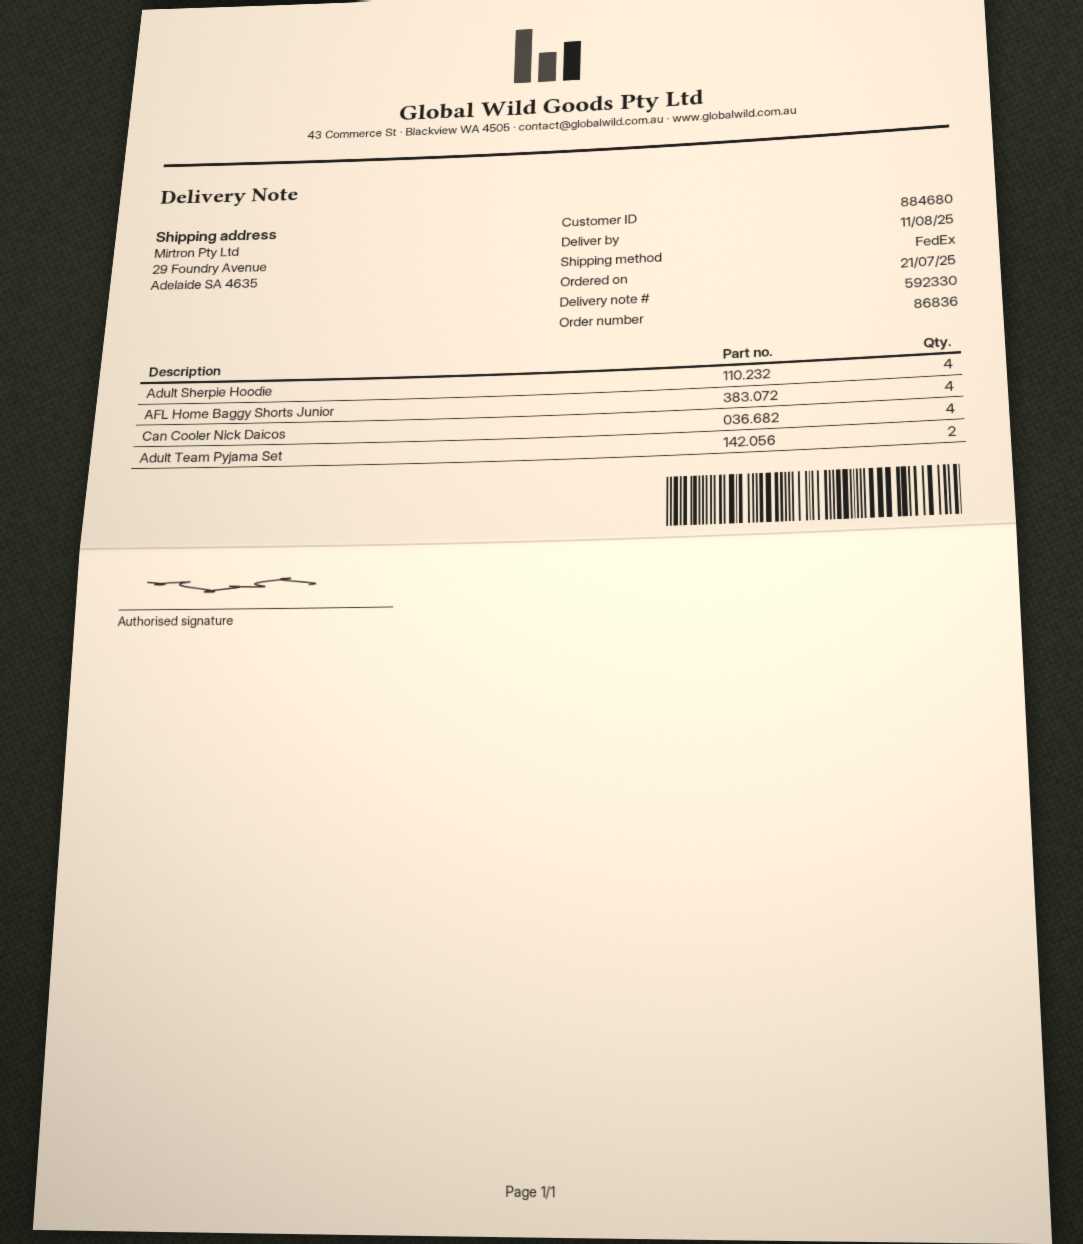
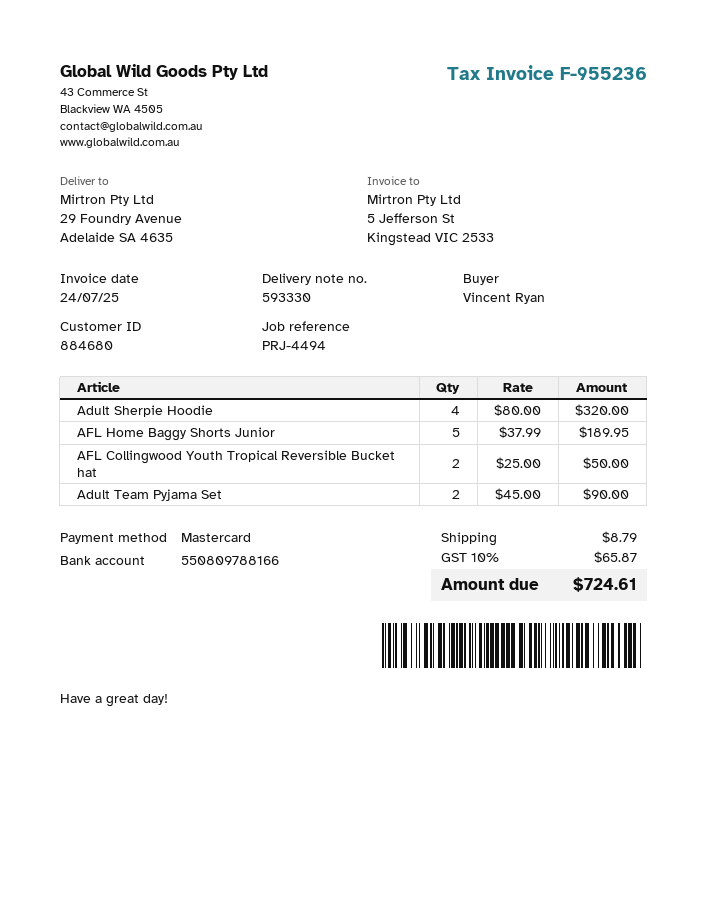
delivery note number: 592330 -> 593330
AFL Home Baggy Shorts Junior: 4 -> 5
Can Cooler Nick Daicos: 4 -> none
AFL Collingwood Youth Tropical Reversible Bucket hat: none -> 2

